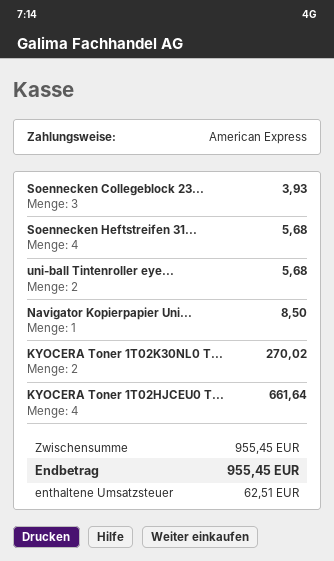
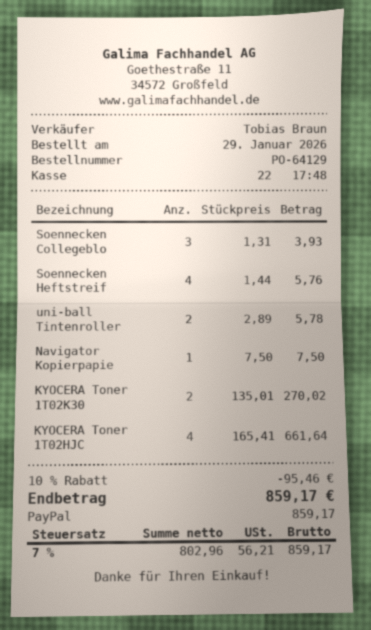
payment method: American Express -> PayPal
Soennecken Heftstreifen 31...: 4 for 5.68 -> 4 for 5.76
uni-ball Tintenroller eye...: 2 for 5.68 -> 2 for 5.78
Navigator Kopierpapier Uni...: 1 for 8.50 -> 1 for 7.50
discount: none -> 10% = 95.46
tax: 62.51 -> 56.21
total: 955.45 -> 859.17

